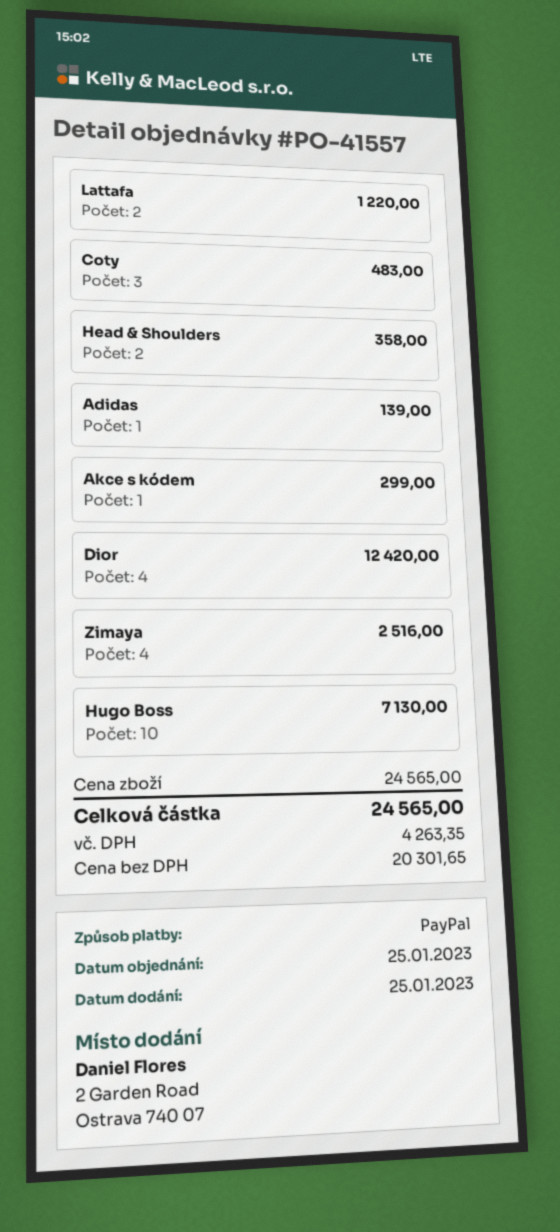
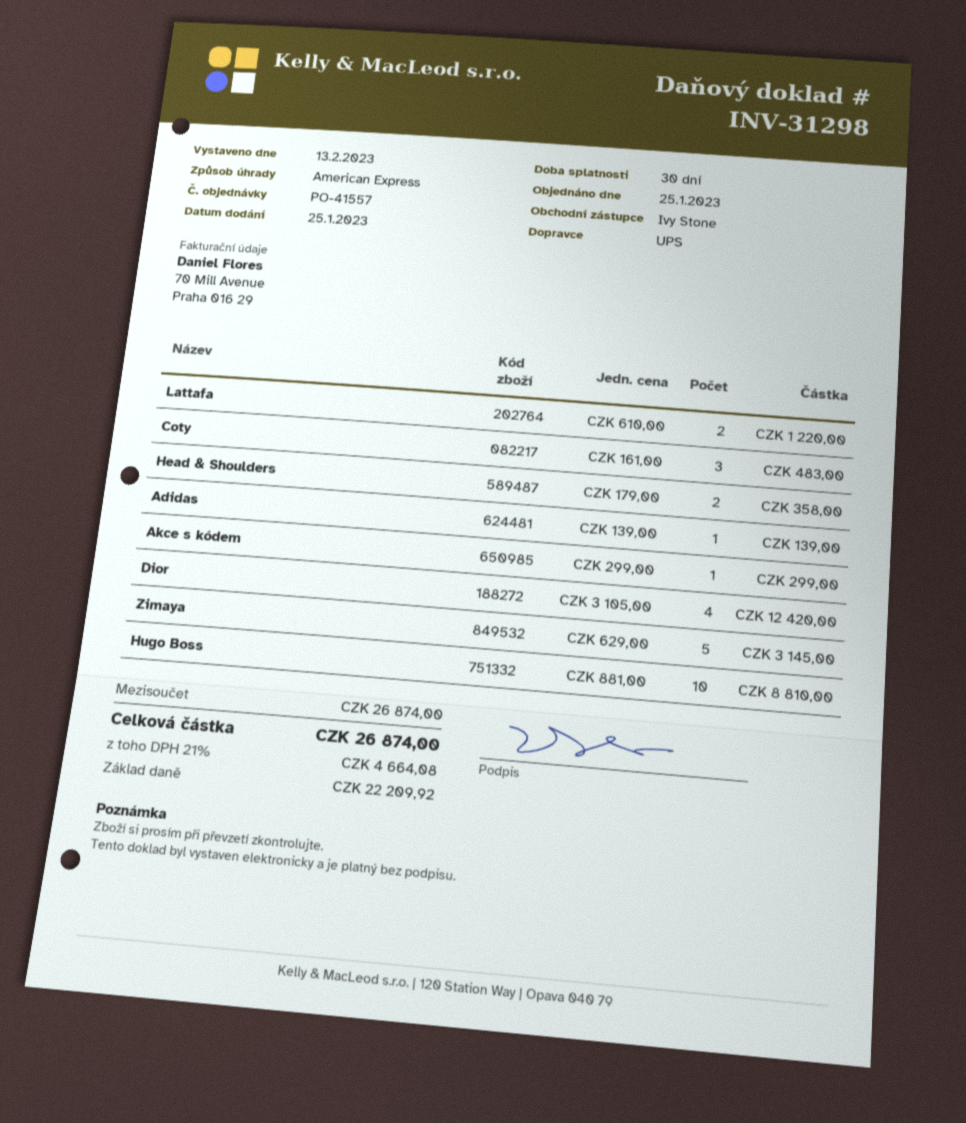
payment method: PayPal -> American Express
Zimaya: 4 for 2516.00 -> 5 for 3145.00
Hugo Boss: 10 for 7130.00 -> 10 for 8810.00
subtotal: 24565.00 -> 26874.00
net: 20301.65 -> 22209.92
tax: 4263.35 -> 4664.08
total: 24565.00 -> 26874.00

